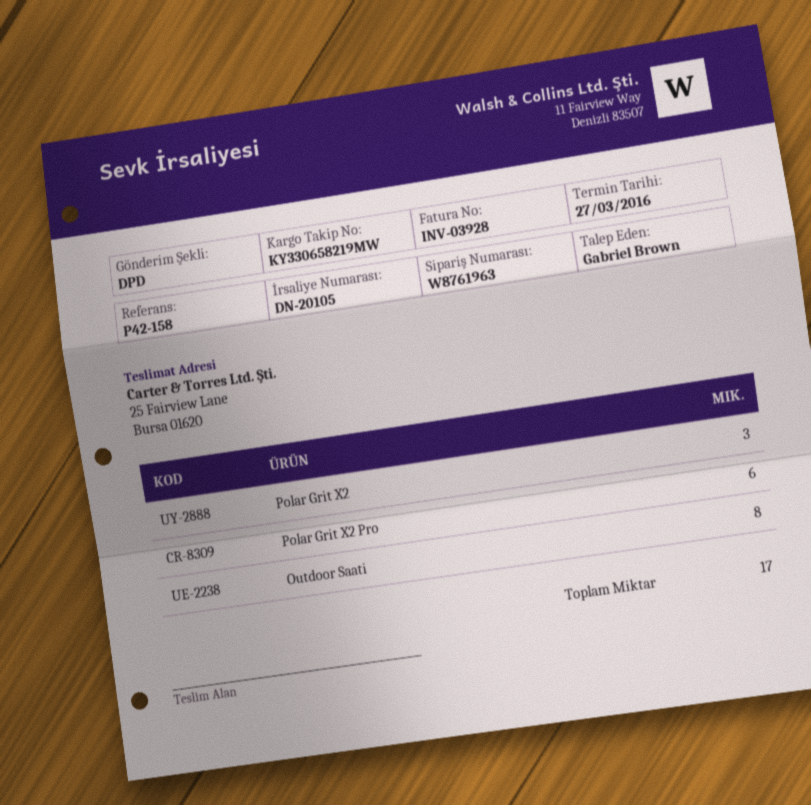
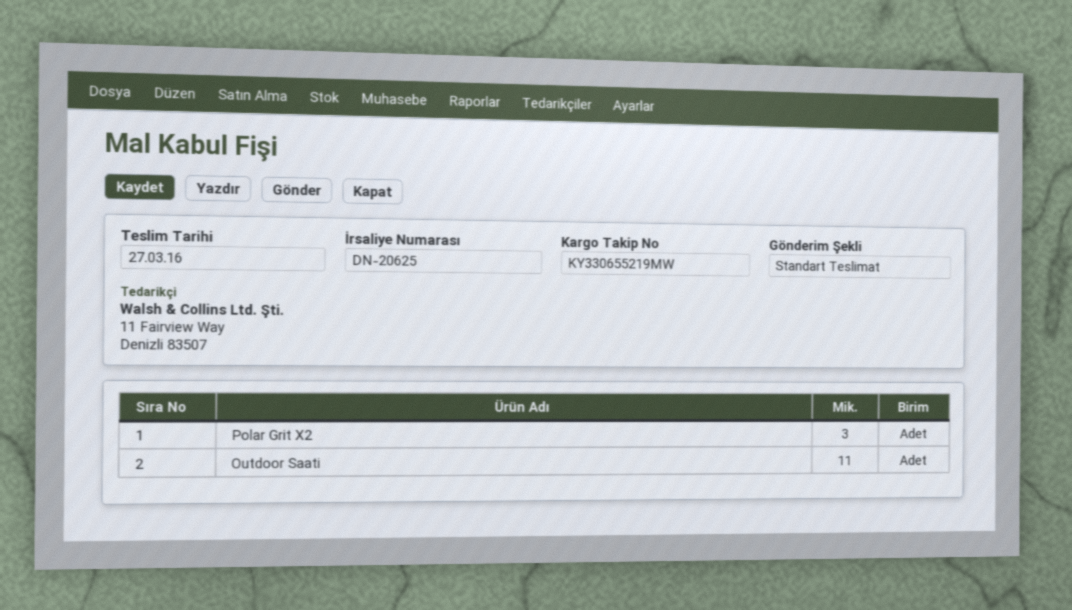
delivery note number: DN-20105 -> DN-20625
shipping method: DPD -> standard
tracking number: KY330658219MW -> KY330655219MW
Polar Grit X2 Pro: 6 -> none
Outdoor Saati: 8 -> 11

